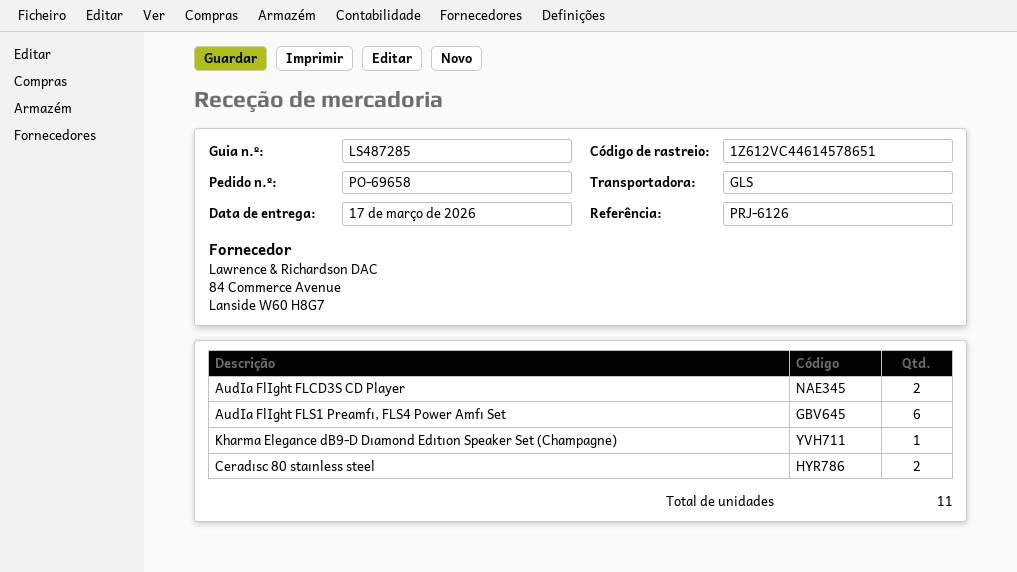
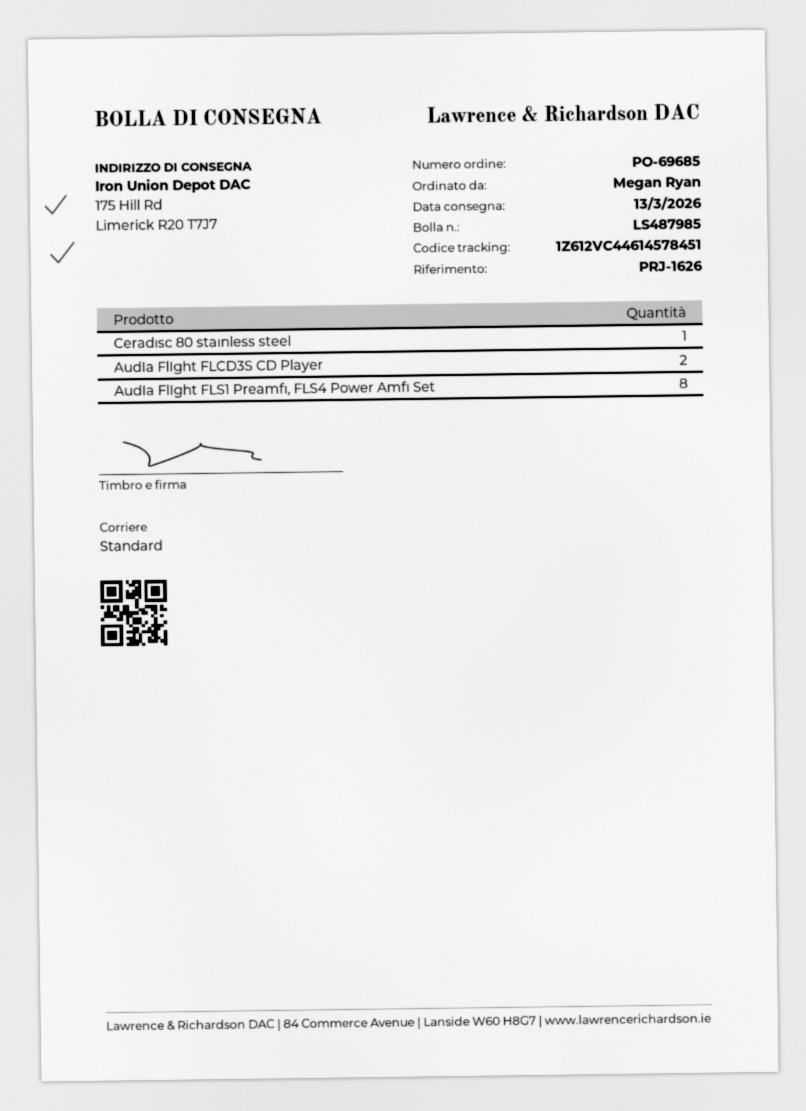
order number: PO-69658 -> PO-69685
delivery note number: LS487285 -> LS487985
delivery date: 2026-03-17 -> 2026-03-13
reference: PRJ-6126 -> PRJ-1626
shipping method: GLS -> standard
tracking number: 1Z612VC44614578651 -> 1Z612VC44614578451
AudIa FlIght FLS1 Preamfı, FLS4 Power Amfı Set: 6 -> 8
Kharma Elegance dB9-D Dıamond Edıtıon Speaker Set (Champagne): 1 -> none
Ceradısc 80 staınless steel: 2 -> 1

